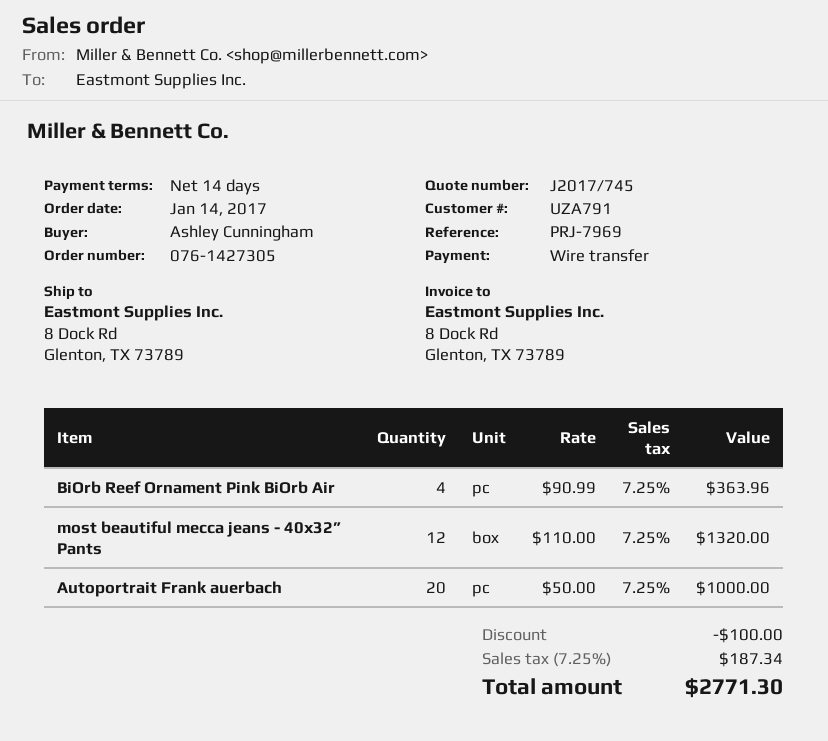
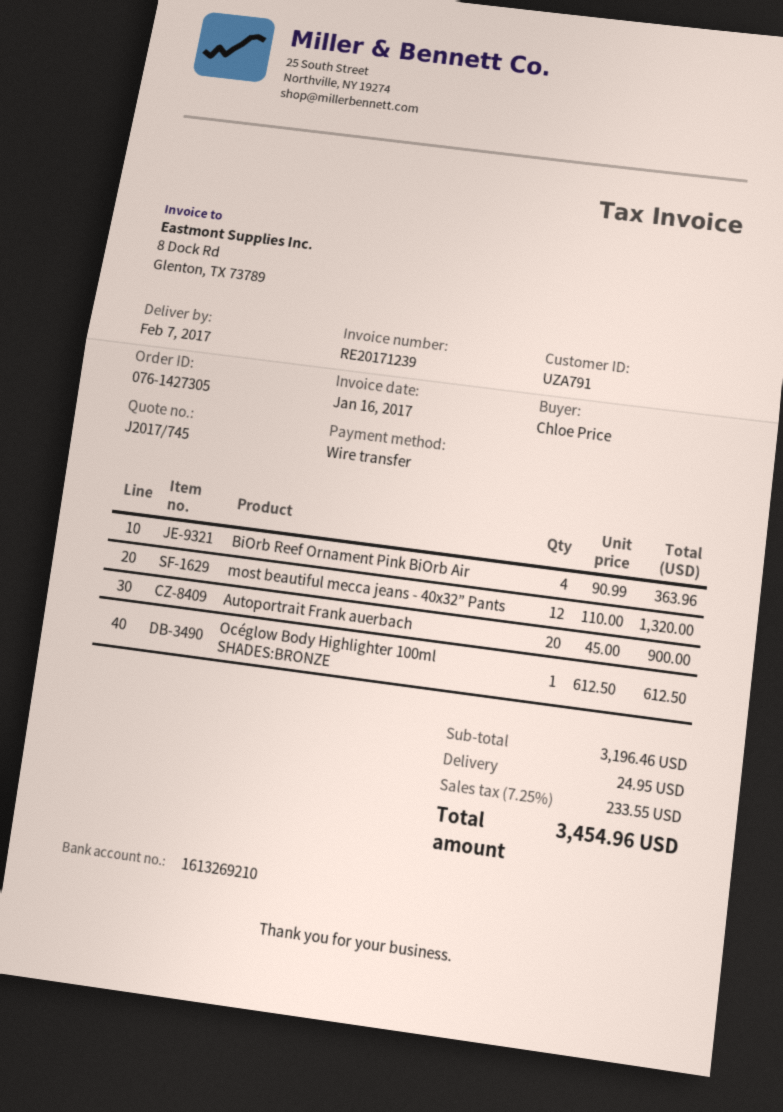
ordered by: Ashley Cunningham -> Chloe Price
Autoportrait Frank auerbach: 20 x 50.00 = 1000.00 -> 20 x 45.00 = 900.00
Océglow Body Highlighter 100ml SHADES:BRONZE: none -> 1 x 612.50 = 612.50
discount: 100.00 -> none
shipping: none -> 24.95
tax: 7.25% = 187.34 -> 7.25% = 233.55
total: 2771.30 -> 3454.96

